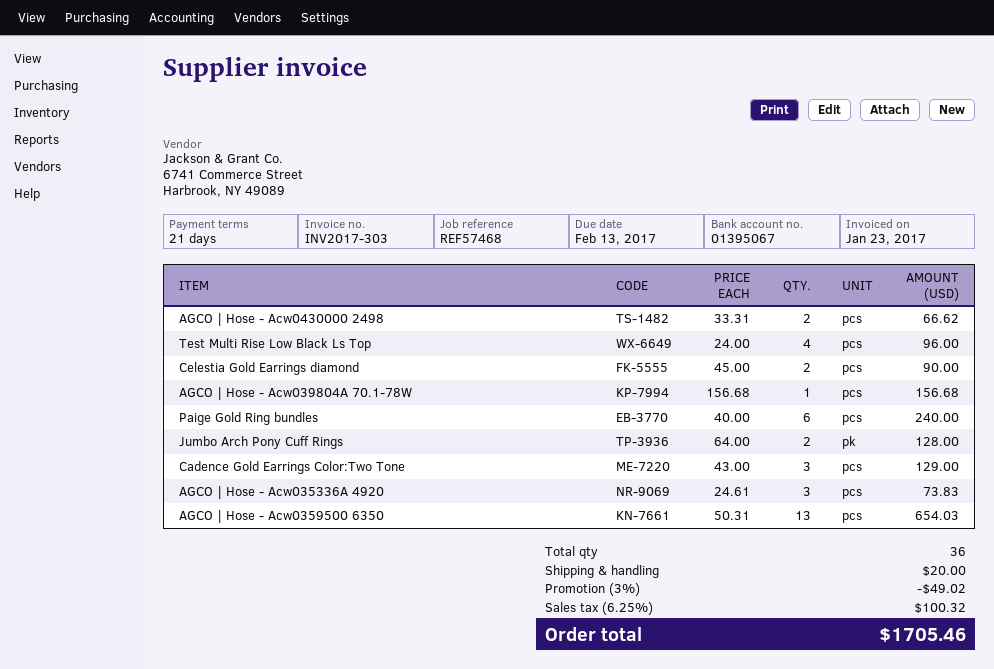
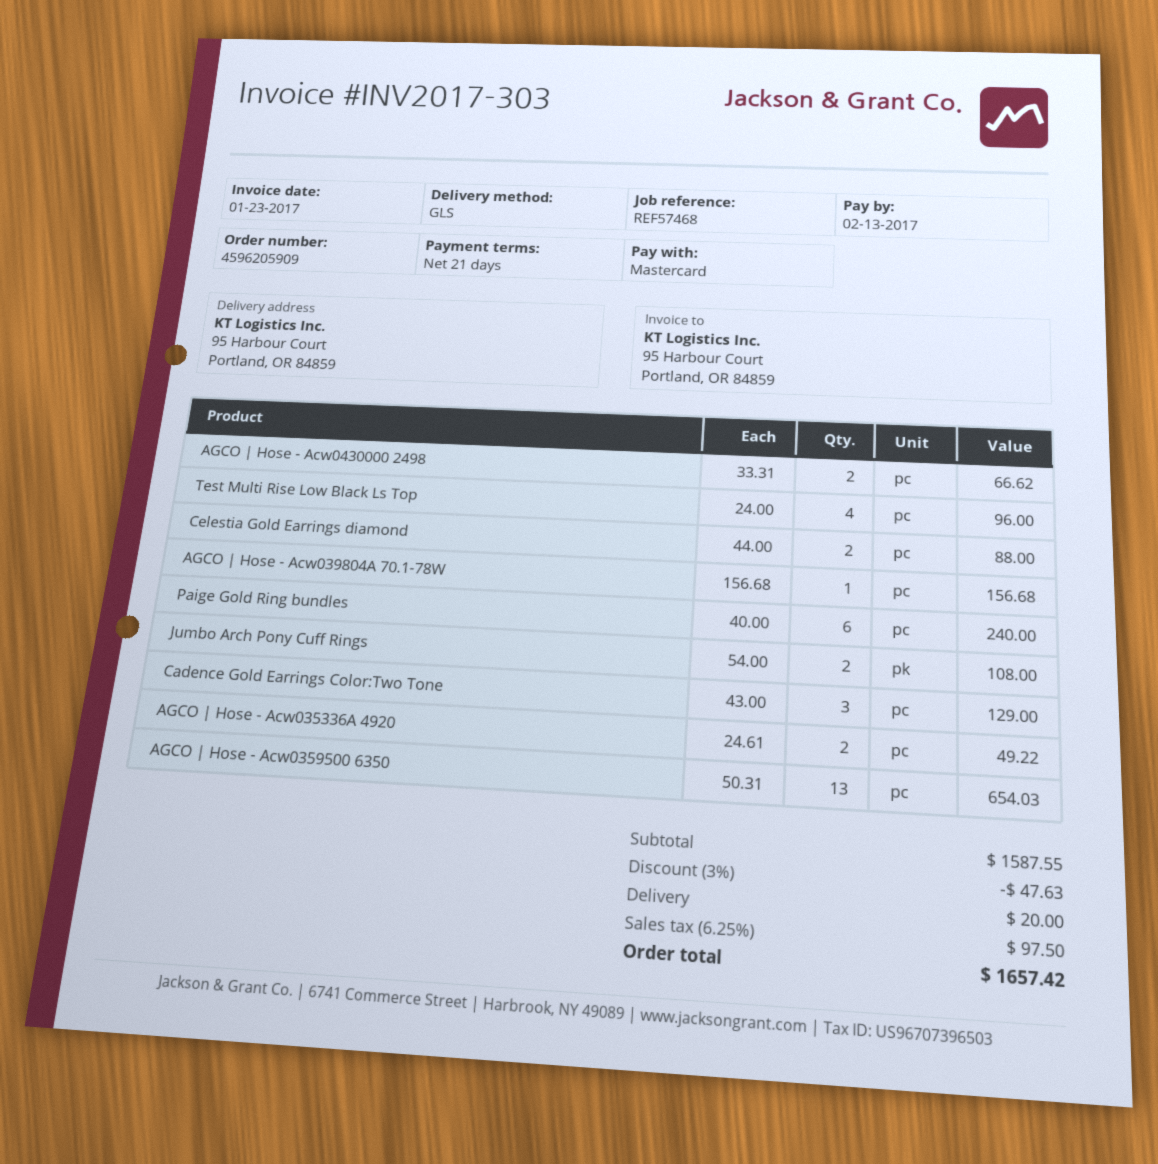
Celestia Gold Earrings diamond: 2 x 45.00 = 90.00 -> 2 x 44.00 = 88.00
Jumbo Arch Pony Cuff Rings: 2 x 64.00 = 128.00 -> 2 x 54.00 = 108.00
AGCO | Hose - Acw035336A 4920: 3 x 24.61 = 73.83 -> 2 x 24.61 = 49.22
discount: 3% = 49.02 -> 3% = 47.63
tax: 6.25% = 100.32 -> 6.25% = 97.50
total: 1705.46 -> 1657.42

